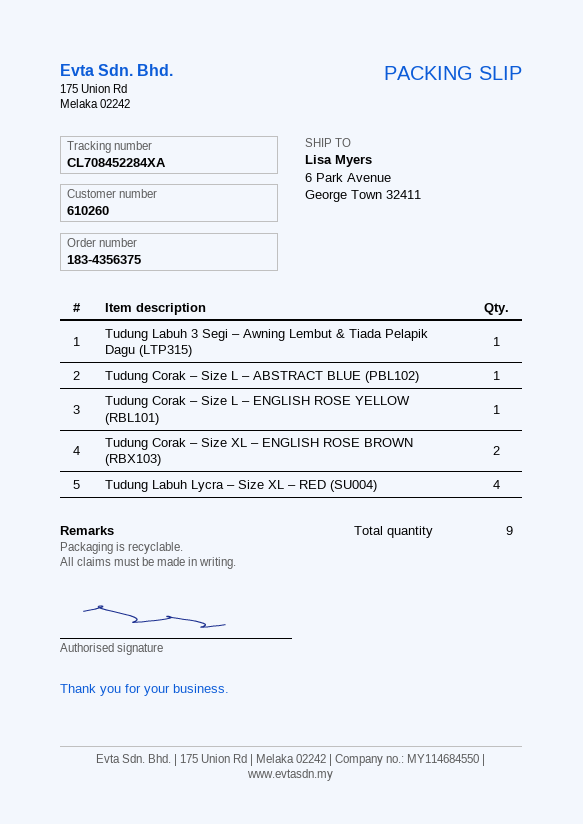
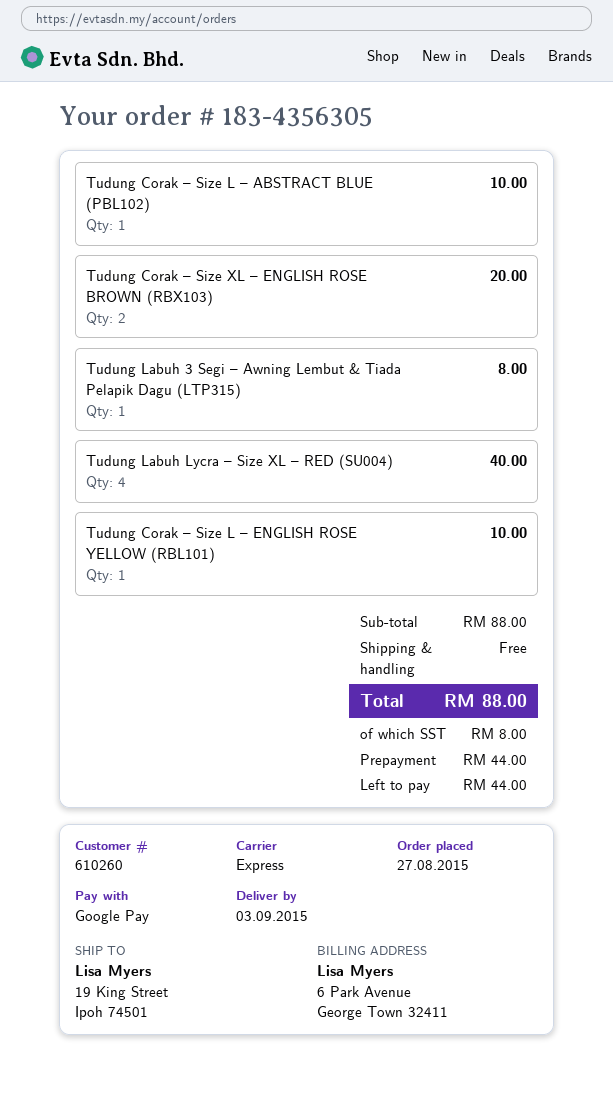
order number: 183-4356375 -> 183-4356305
ship to: 6 Park Avenue, George Town 32411 -> 19 King Street, Ipoh 74501

